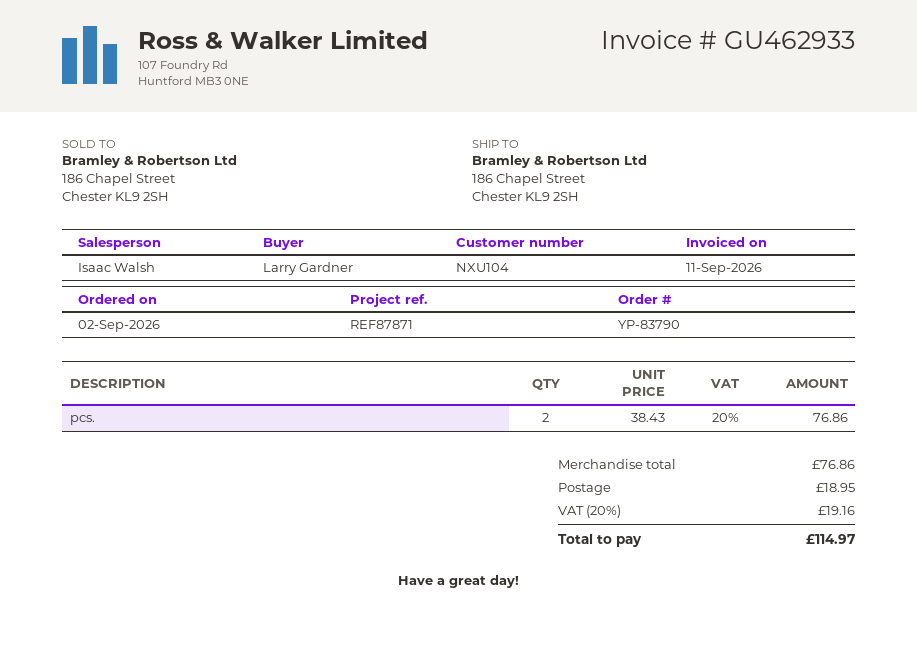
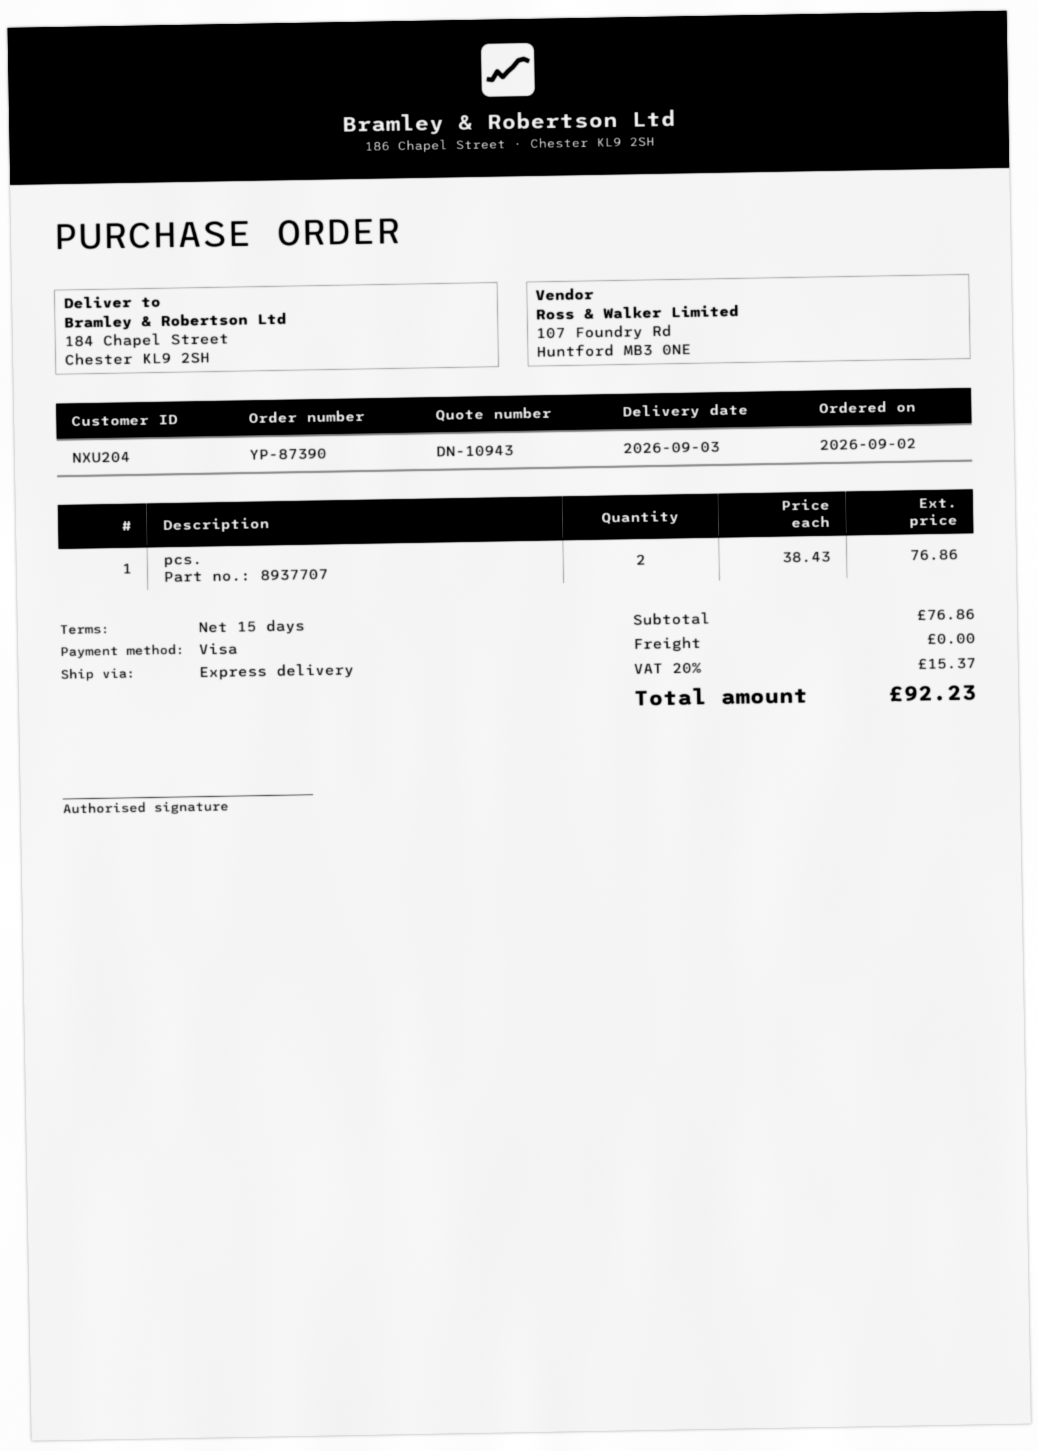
order number: YP-83790 -> YP-87390
customer number: NXU104 -> NXU204
ship to: 186 Chapel Street, Chester KL9 2SH -> 184 Chapel Street, Chester KL9 2SH
shipping: 18.95 -> 0.00
tax: 20% = 19.16 -> 20% = 15.37
total: 114.97 -> 92.23

